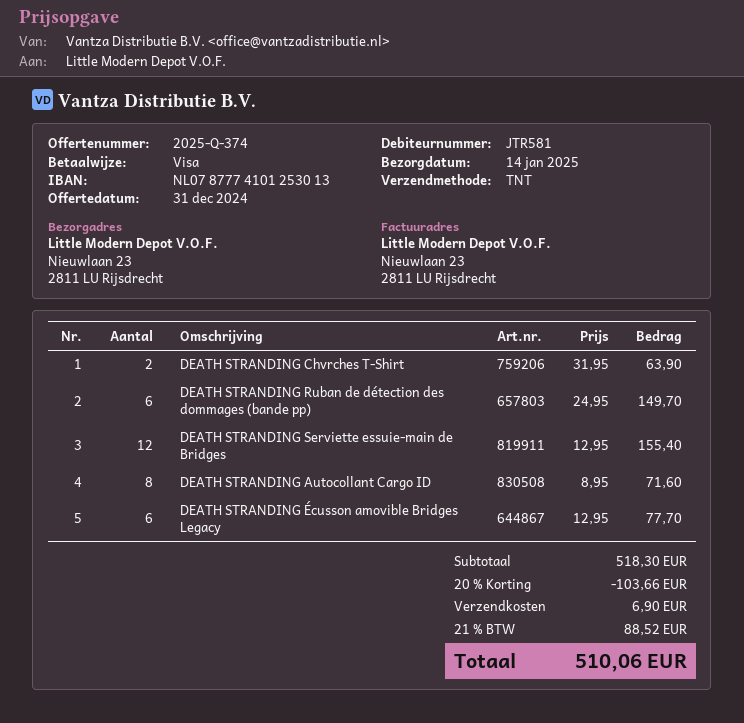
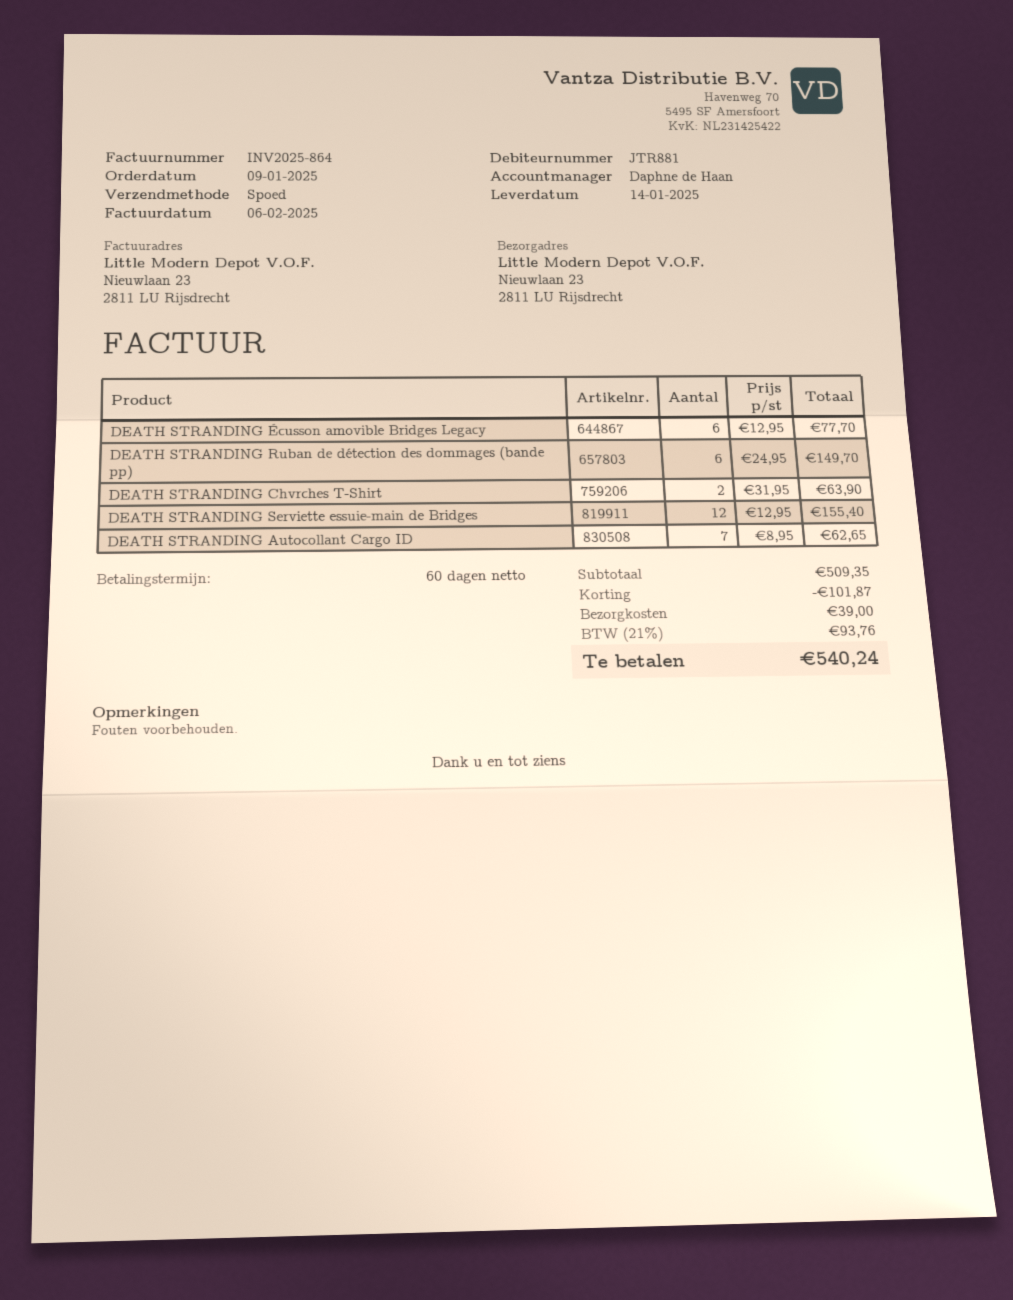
customer number: JTR581 -> JTR881
shipping method: TNT -> express
DEATH STRANDING Autocollant Cargo ID: 8 x 8.95 = 71.60 -> 7 x 8.95 = 62.65
subtotal: 518.30 -> 509.35
discount: 103.66 -> 101.87
shipping: 6.90 -> 39.00
tax: 21% = 88.52 -> 21% = 93.76
total: 510.06 -> 540.24

